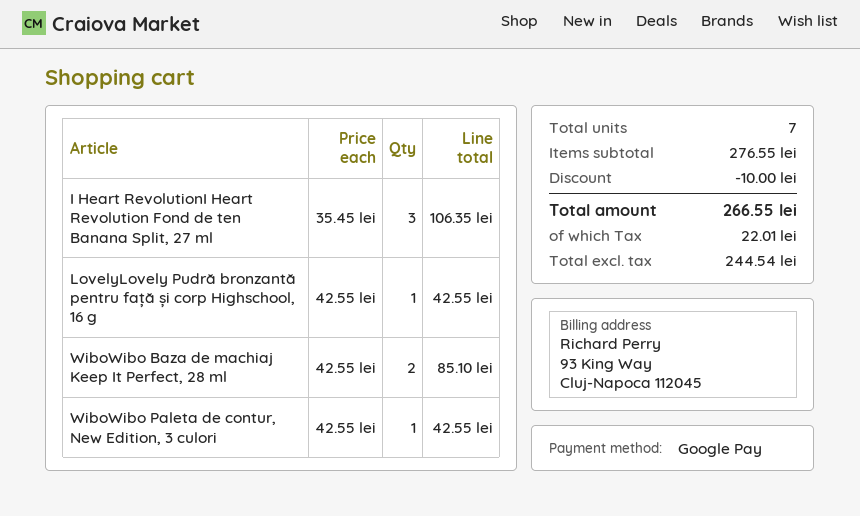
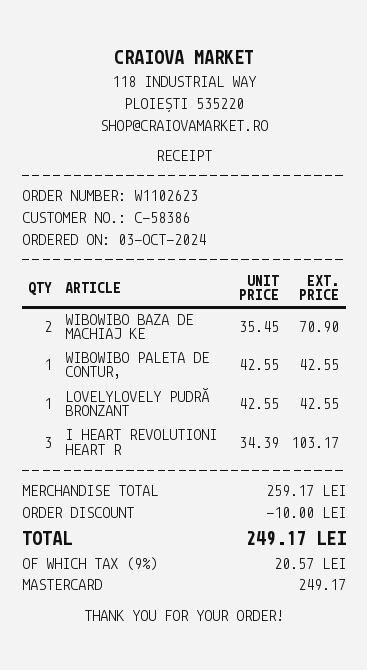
payment method: Google Pay -> Mastercard
I Heart RevolutionI Heart Revolution Fond de ten Banana Split, 27 ml: 3 x 35.45 = 106.35 -> 3 x 34.39 = 103.17
WiboWibo Baza de machiaj Keep It Perfect, 28 ml: 2 x 42.55 = 85.10 -> 2 x 35.45 = 70.90
subtotal: 276.55 -> 259.17
tax: 22.01 -> 20.57
total: 266.55 -> 249.17

